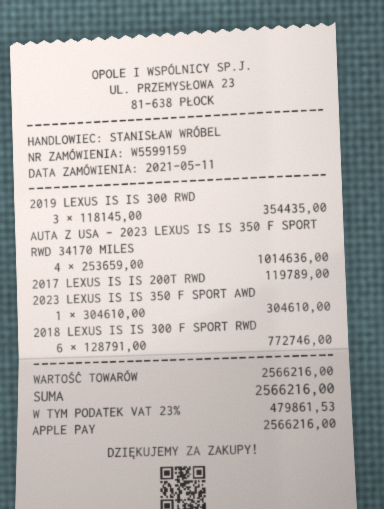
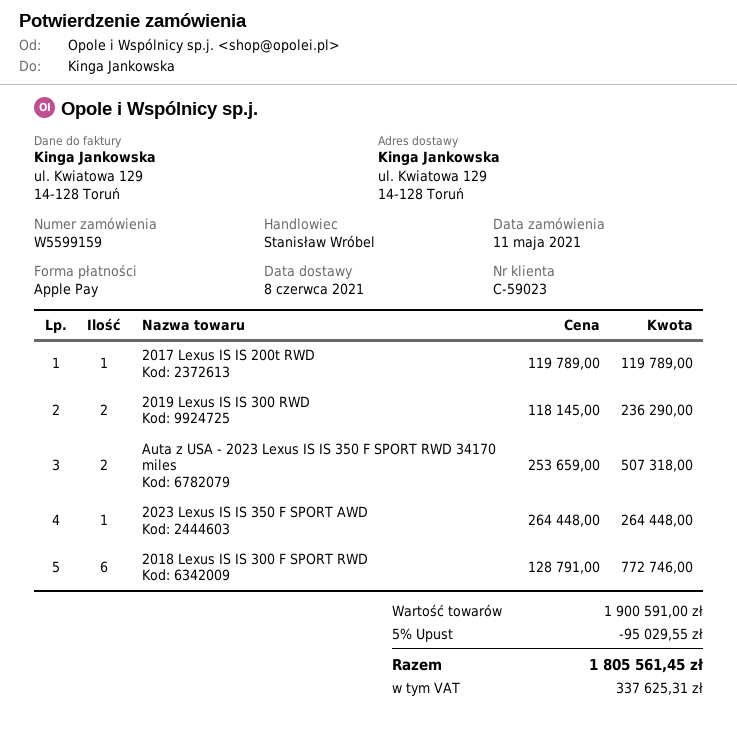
2019 LEXUS IS IS 300 RWD: 3 x 118145.00 = 354435.00 -> 2 x 118145.00 = 236290.00
AUTA Z USA - 2023 LEXUS IS IS 350 F SPORT RWD 34170 MILES: 4 x 253659.00 = 1014636.00 -> 2 x 253659.00 = 507318.00
2023 LEXUS IS IS 350 F SPORT AWD: 1 x 304610.00 = 304610.00 -> 1 x 264448.00 = 264448.00
subtotal: 2566216.00 -> 1900591.00
discount: none -> 5% = 95029.55
tax: 479861.53 -> 337625.31
total: 2566216.00 -> 1805561.45

